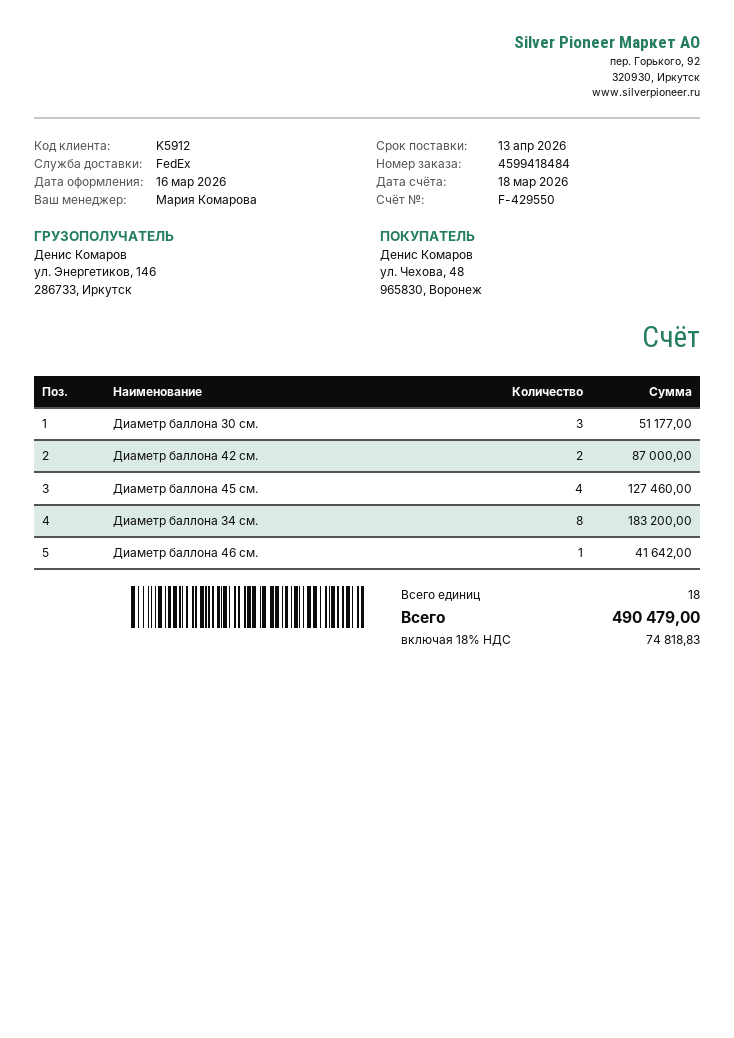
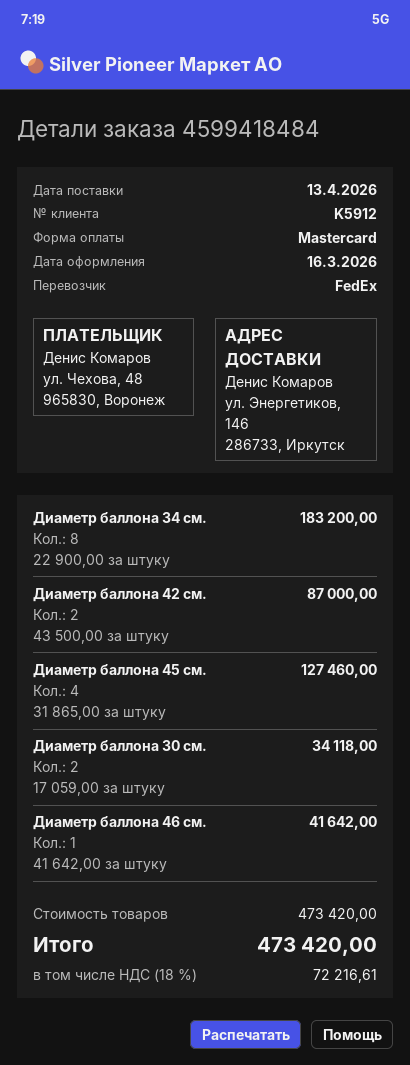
Диаметр баллона 30 см.: 3 for 51177.00 -> 2 for 34118.00
tax: 18% = 74818.83 -> 18% = 72216.61
total: 490479.00 -> 473420.00

